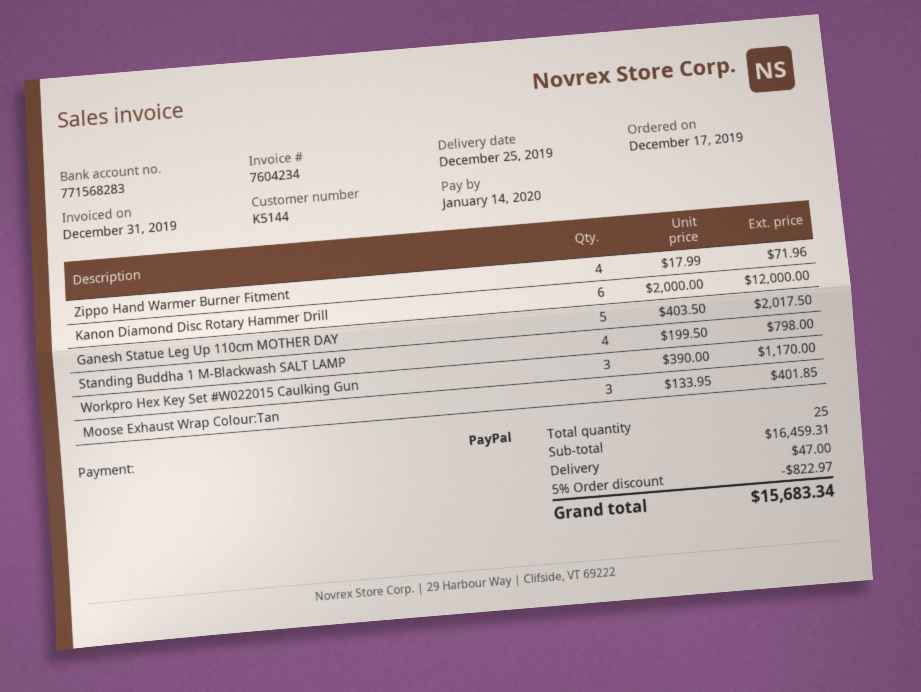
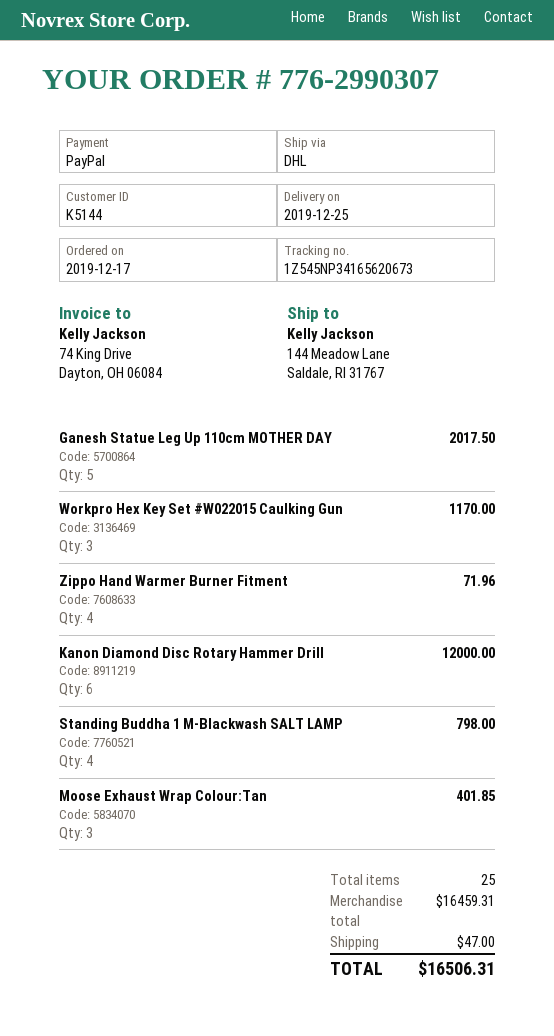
discount: 5% = 822.97 -> none
total: 15683.34 -> 16506.31

